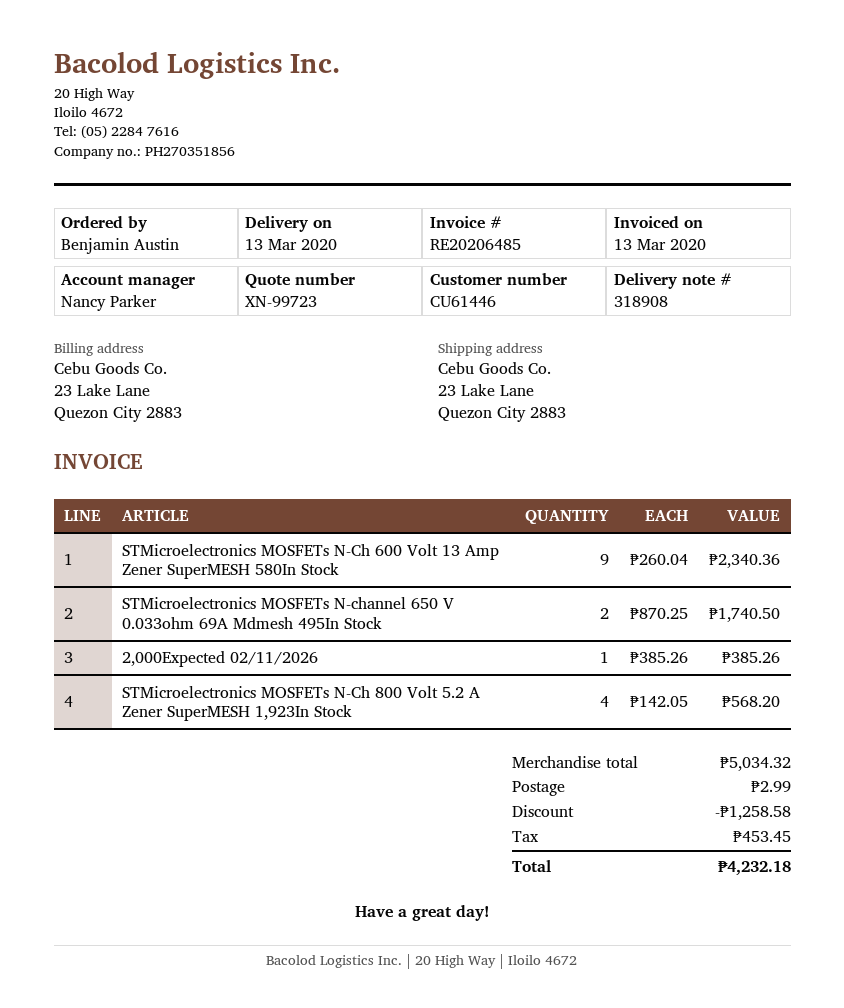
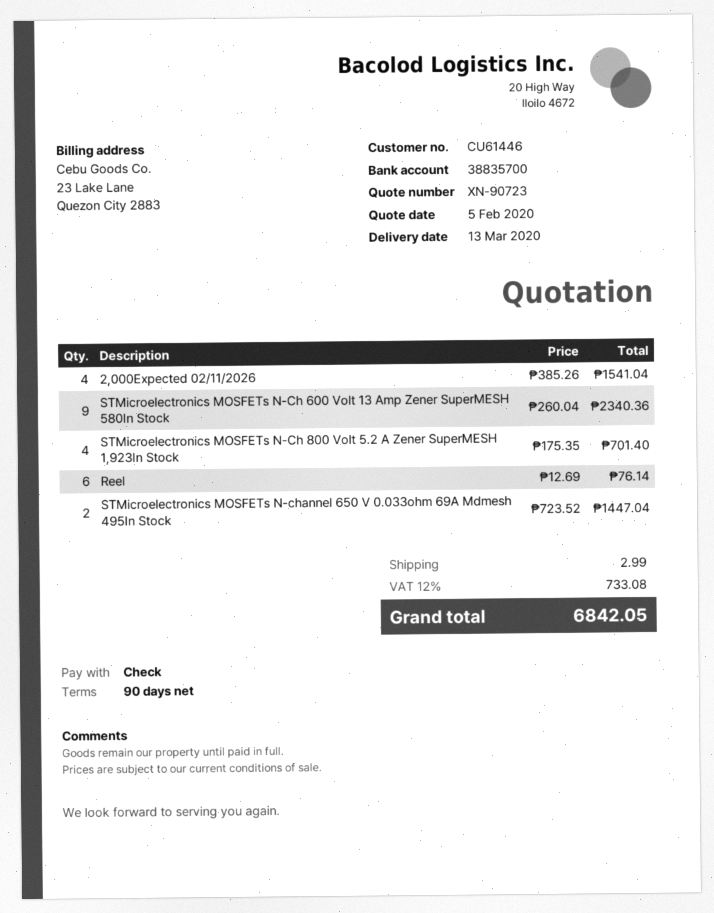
quote number: XN-99723 -> XN-90723
STMicroelectronics MOSFETs N-channel 650 V 0.033ohm 69A Mdmesh 495In Stock: 2 x 870.25 = 1740.50 -> 2 x 723.52 = 1447.04
2,000Expected 02/11/2026: 1 x 385.26 = 385.26 -> 4 x 385.26 = 1541.04
STMicroelectronics MOSFETs N-Ch 800 Volt 5.2 A Zener SuperMESH 1,923In Stock: 4 x 142.05 = 568.20 -> 4 x 175.35 = 701.40
Reel: none -> 6 x 12.69 = 76.14
discount: 1258.58 -> none
tax: 453.45 -> 733.08
total: 4232.18 -> 6842.05

